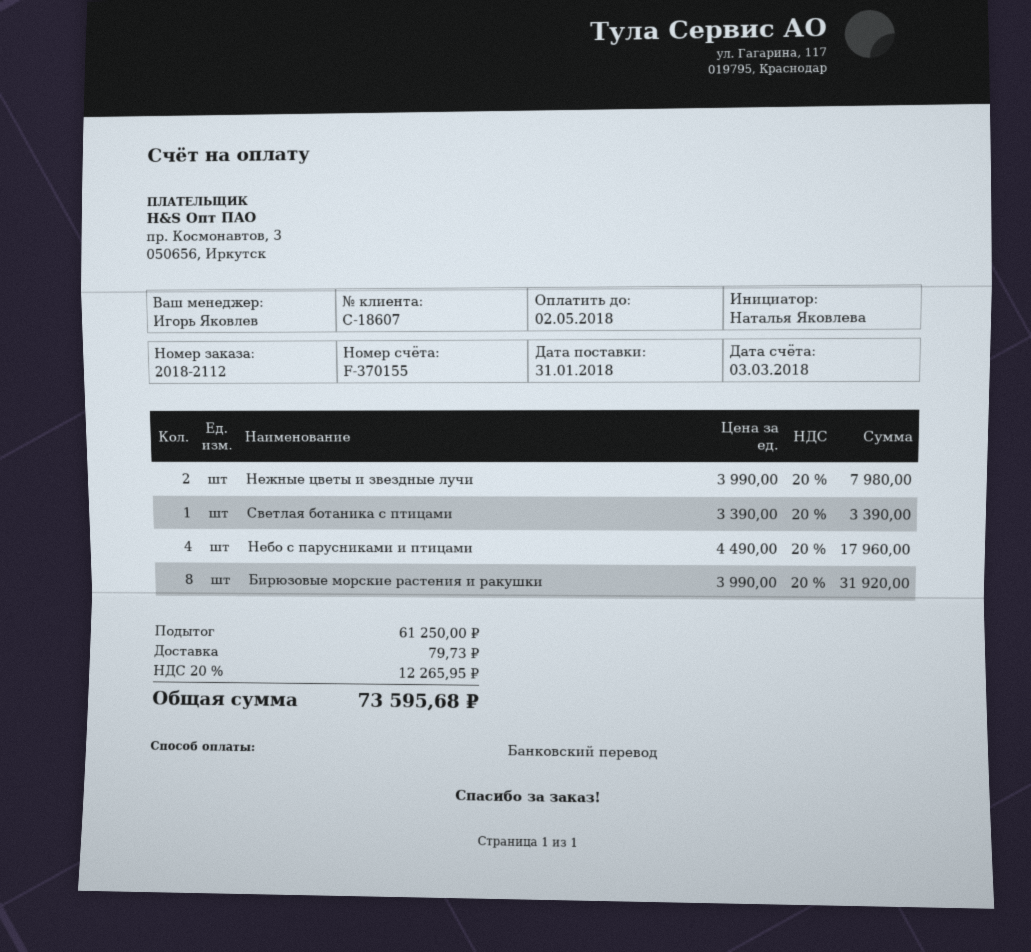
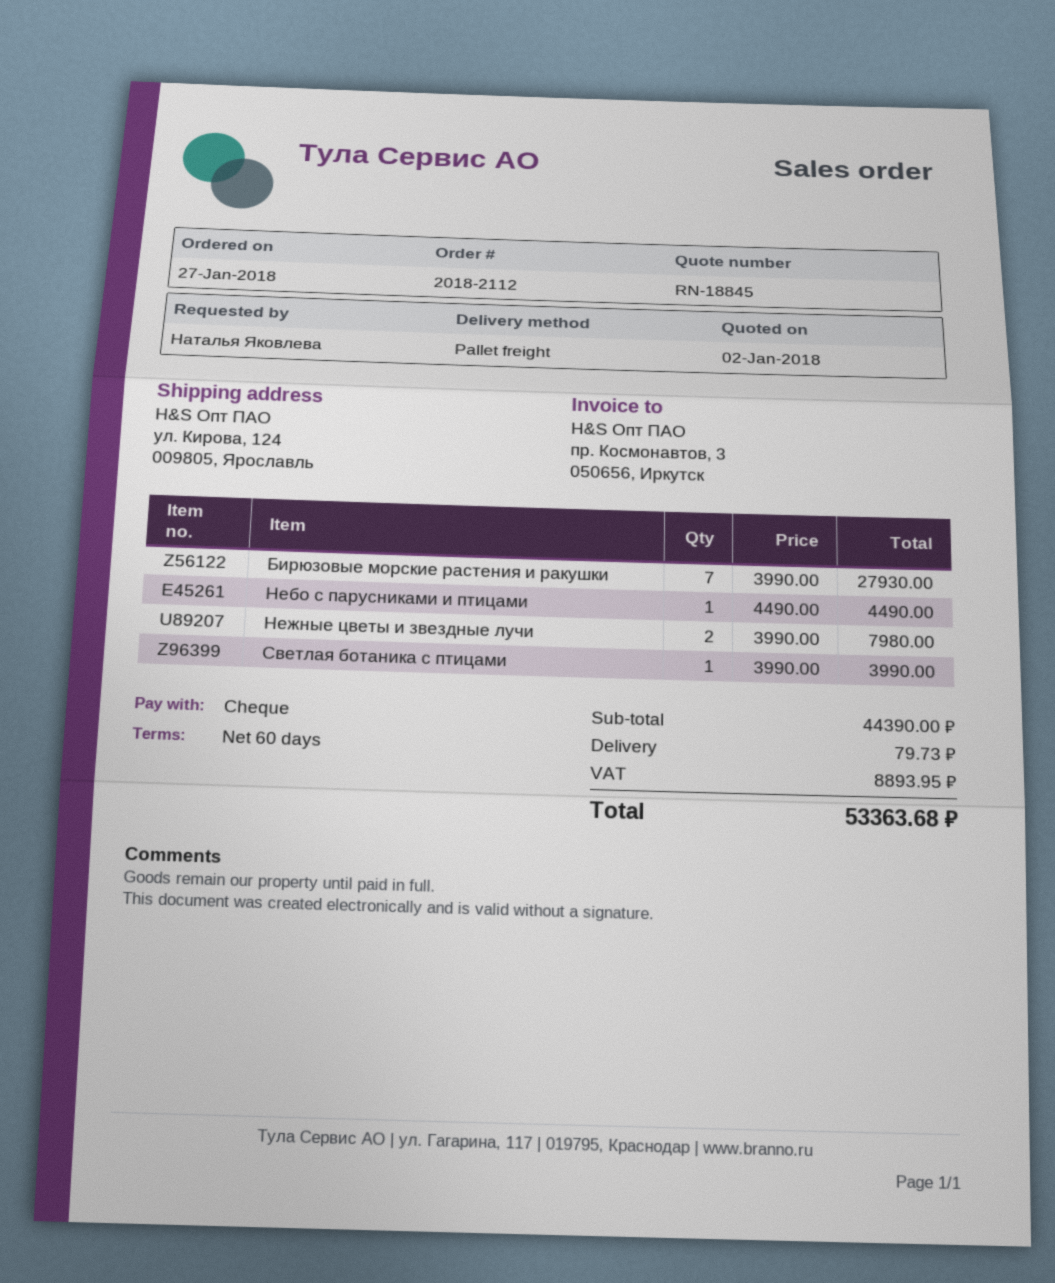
payment method: bank transfer -> cheque
Светлая ботаника с птицами: 1 x 3390.00 = 3390.00 -> 1 x 3990.00 = 3990.00
Небо с парусниками и птицами: 4 x 4490.00 = 17960.00 -> 1 x 4490.00 = 4490.00
Бирюзовые морские растения и ракушки: 8 x 3990.00 = 31920.00 -> 7 x 3990.00 = 27930.00
subtotal: 61250.00 -> 44390.00
tax: 12265.95 -> 8893.95
total: 73595.68 -> 53363.68

